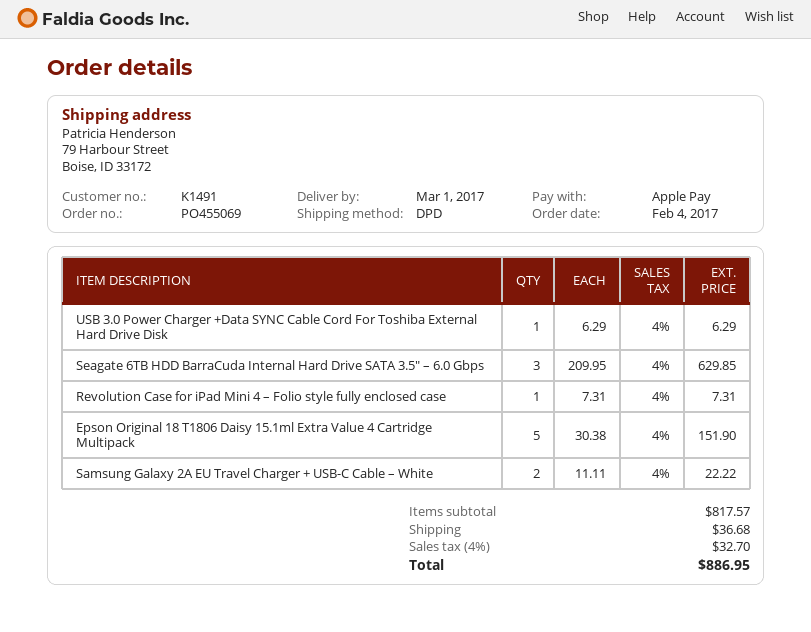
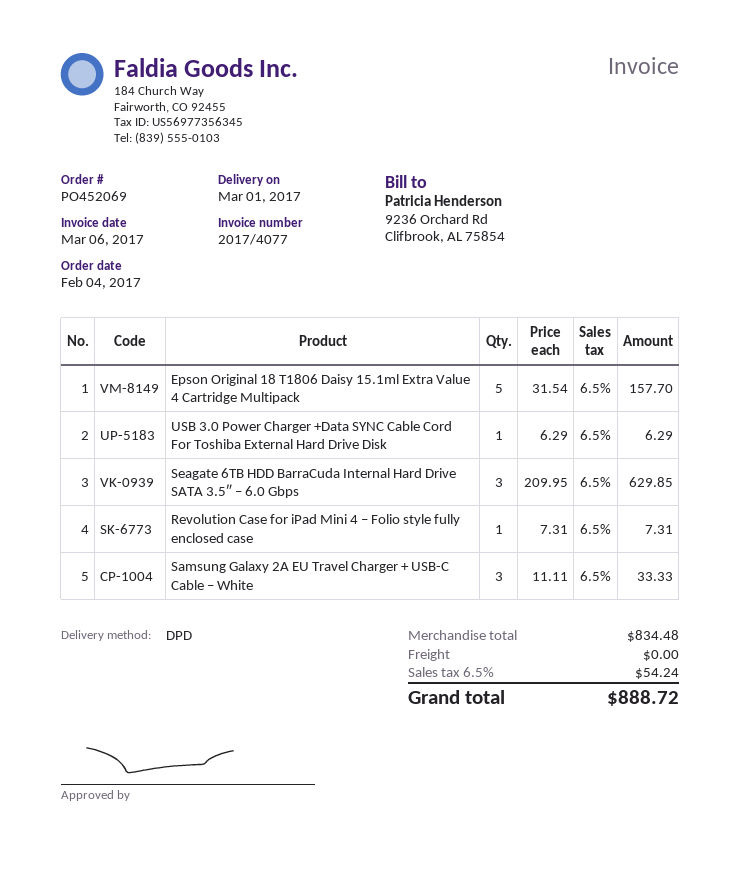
order number: PO455069 -> PO452069
Epson Original 18 T1806 Daisy 15.1ml Extra Value 4 Cartridge Multipack: 5 x 30.38 = 151.90 -> 5 x 31.54 = 157.70
Samsung Galaxy 2A EU Travel Charger + USB-C Cable – White: 2 x 11.11 = 22.22 -> 3 x 11.11 = 33.33
subtotal: 817.57 -> 834.48
shipping: 36.68 -> 0.00
tax: 4% = 32.70 -> 6.5% = 54.24
total: 886.95 -> 888.72

